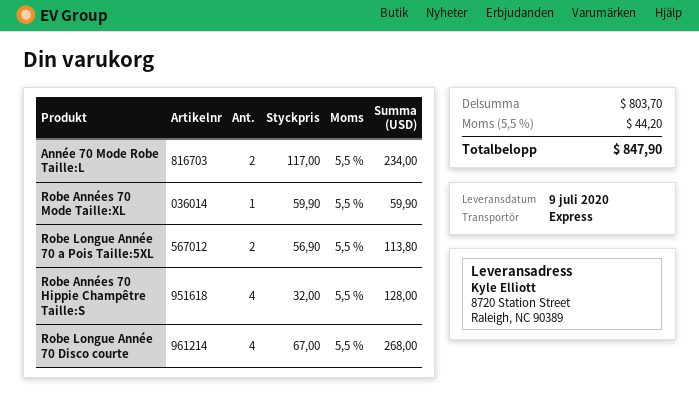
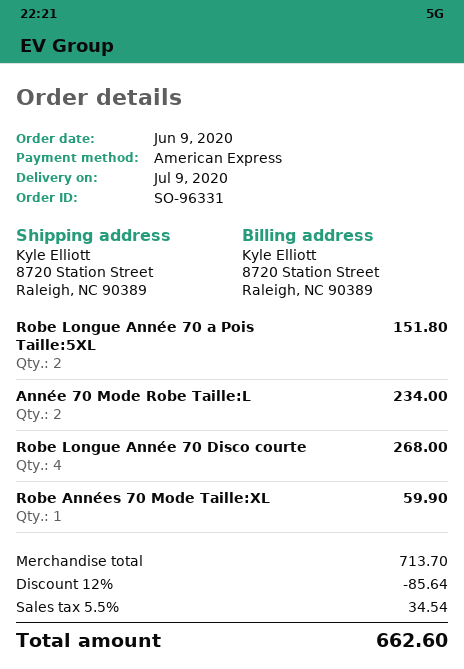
Robe Longue Année 70 a Pois Taille:5XL: 2 for 113.80 -> 2 for 151.80
Robe Années 70 Hippie Champêtre Taille:S: 4 for 128.00 -> none
subtotal: 803.70 -> 713.70
discount: none -> 12% = 85.64
tax: 5.5% = 44.20 -> 5.5% = 34.54
total: 847.90 -> 662.60

